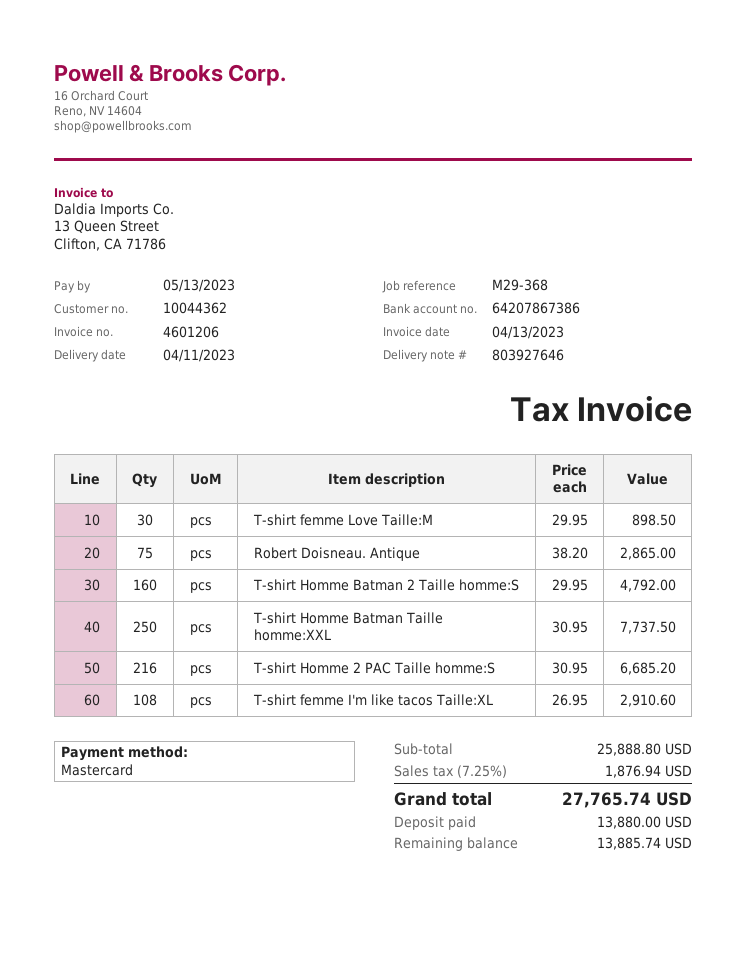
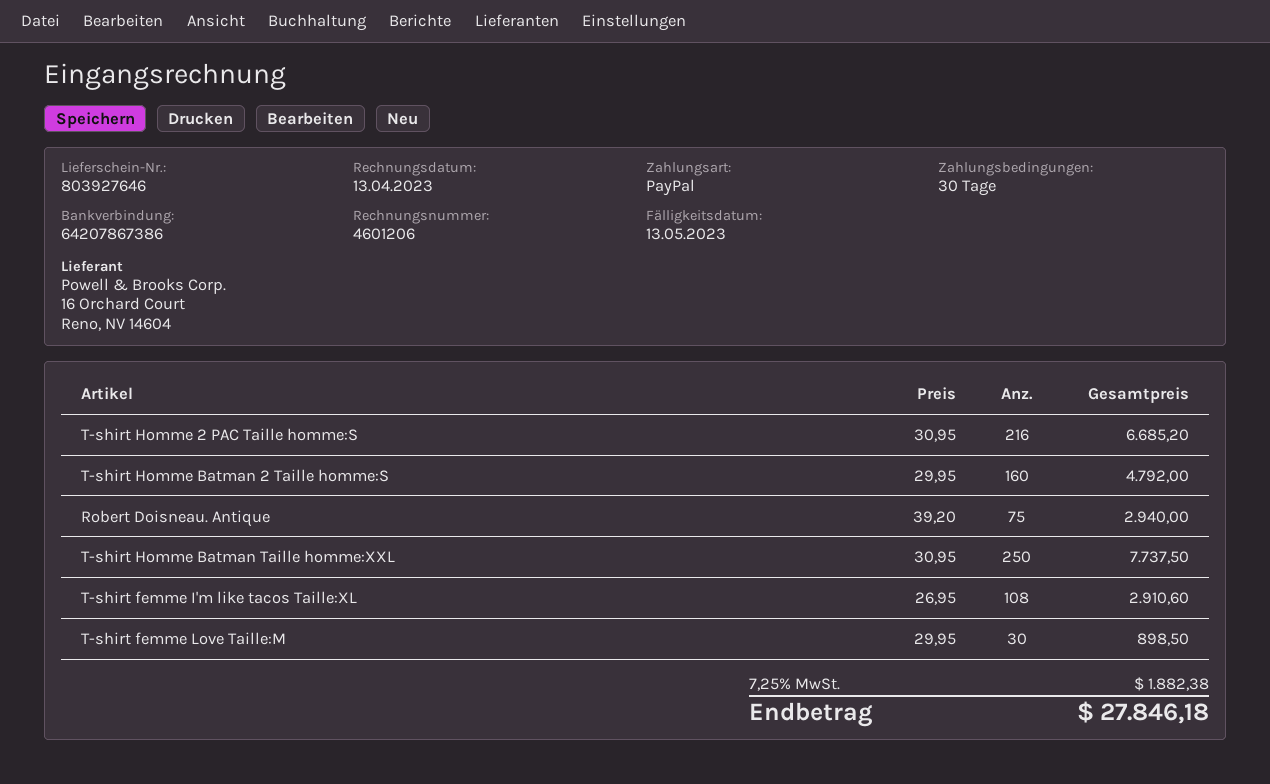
payment method: Mastercard -> PayPal
Robert Doisneau. Antique: 75 x 38.20 = 2865.00 -> 75 x 39.20 = 2940.00
tax: 7.25% = 1876.94 -> 7.25% = 1882.38
total: 27765.74 -> 27846.18

